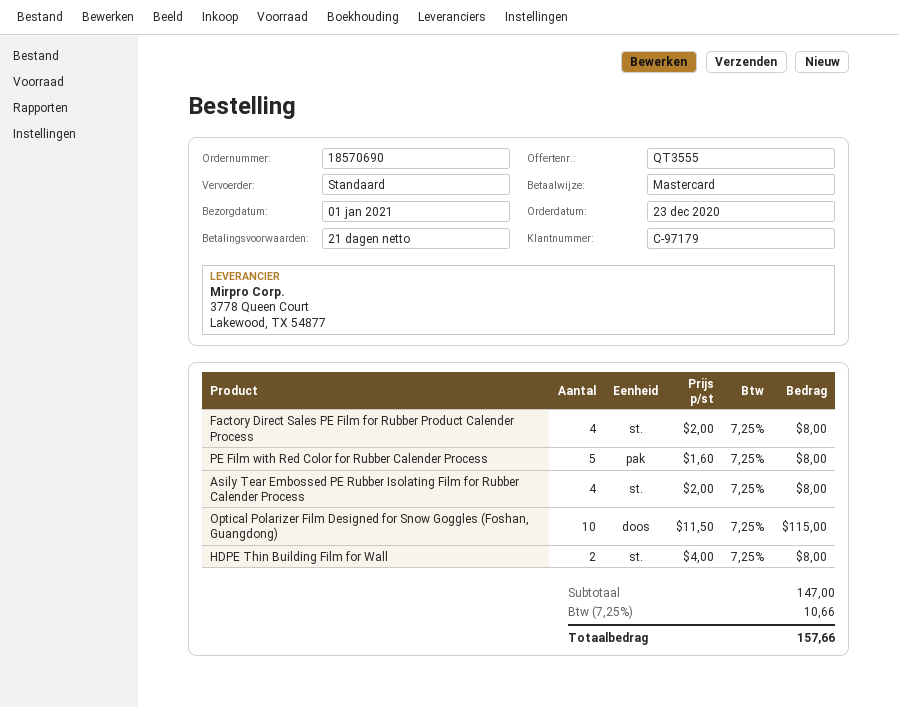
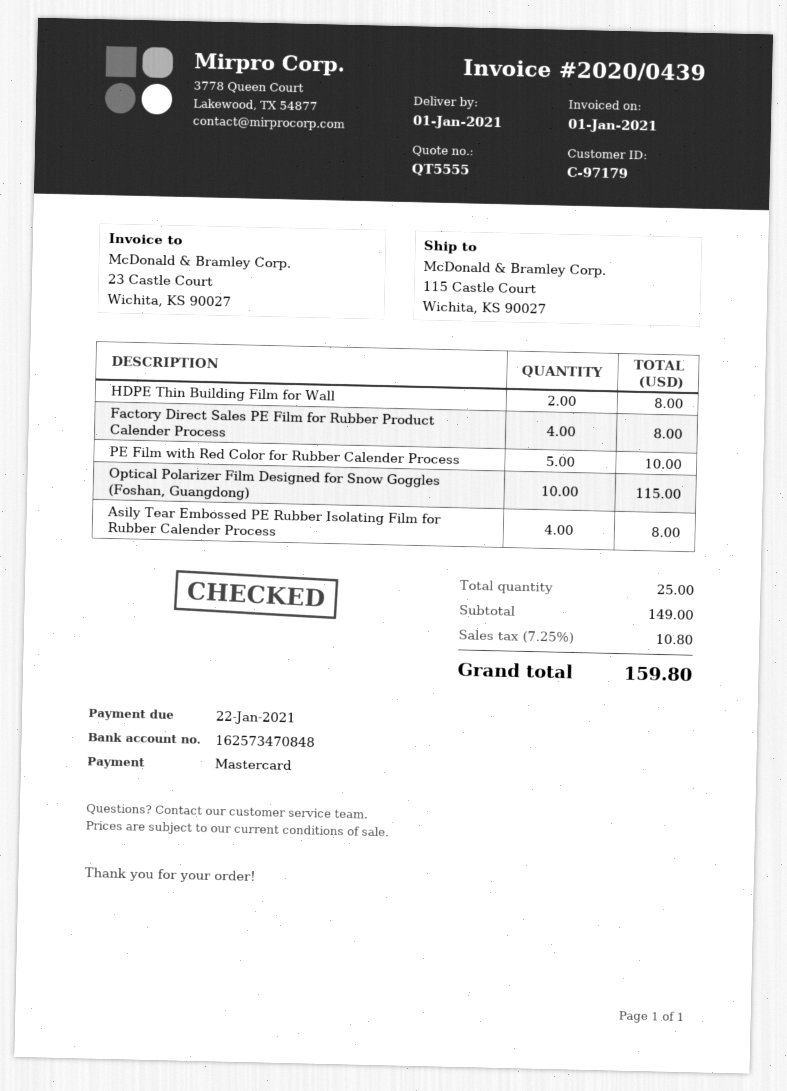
quote number: QT3555 -> QT5555
PE Film with Red Color for Rubber Calender Process: 5 for 8.00 -> 5 for 10.00
subtotal: 147.00 -> 149.00
tax: 7.25% = 10.66 -> 7.25% = 10.80
total: 157.66 -> 159.80

